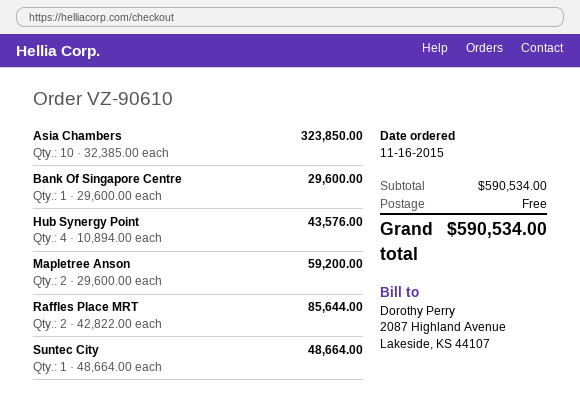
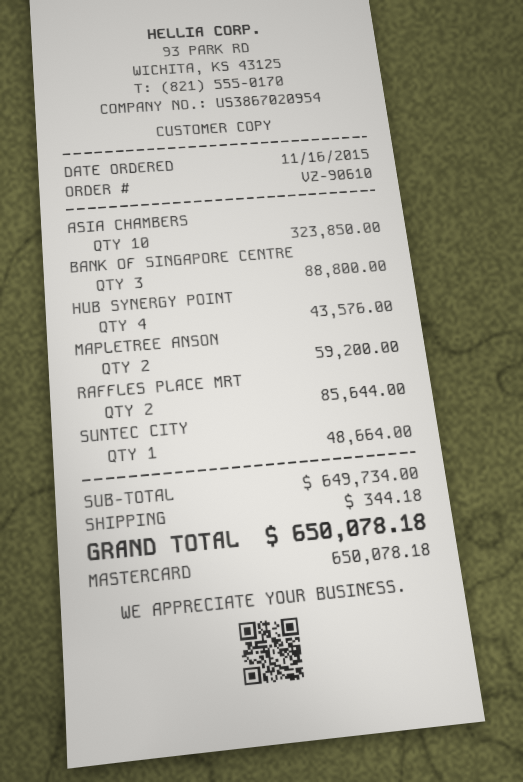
Bank Of Singapore Centre: 1 for 29600.00 -> 3 for 88800.00
subtotal: 590534.00 -> 649734.00
shipping: 0.00 -> 344.18
total: 590534.00 -> 650078.18

